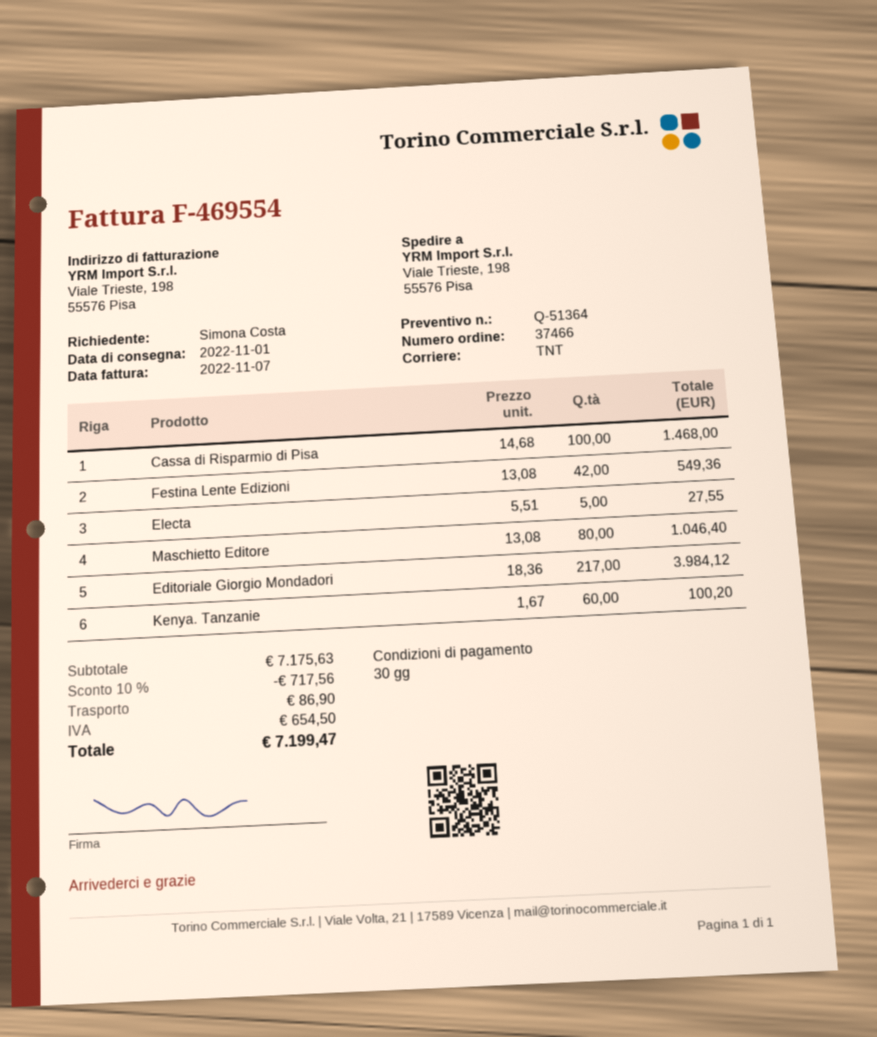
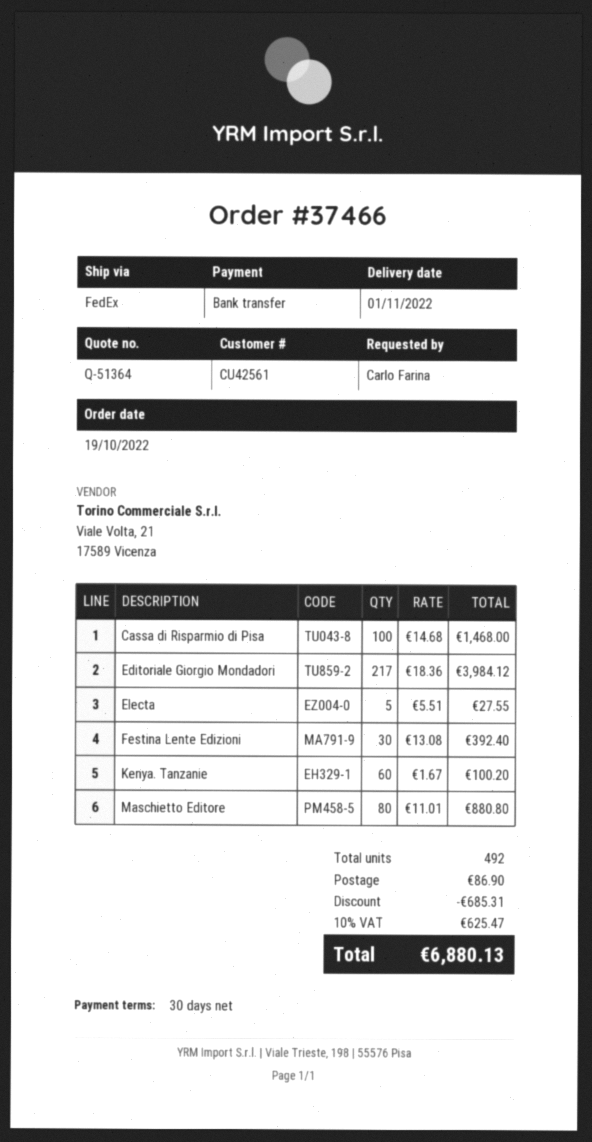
ordered by: Simona Costa -> Carlo Farina
shipping method: TNT -> FedEx
Festina Lente Edizioni: 42 x 13.08 = 549.36 -> 30 x 13.08 = 392.40
Maschietto Editore: 80 x 13.08 = 1046.40 -> 80 x 11.01 = 880.80
discount: 717.56 -> 685.31
tax: 654.50 -> 625.47
total: 7199.47 -> 6880.13

